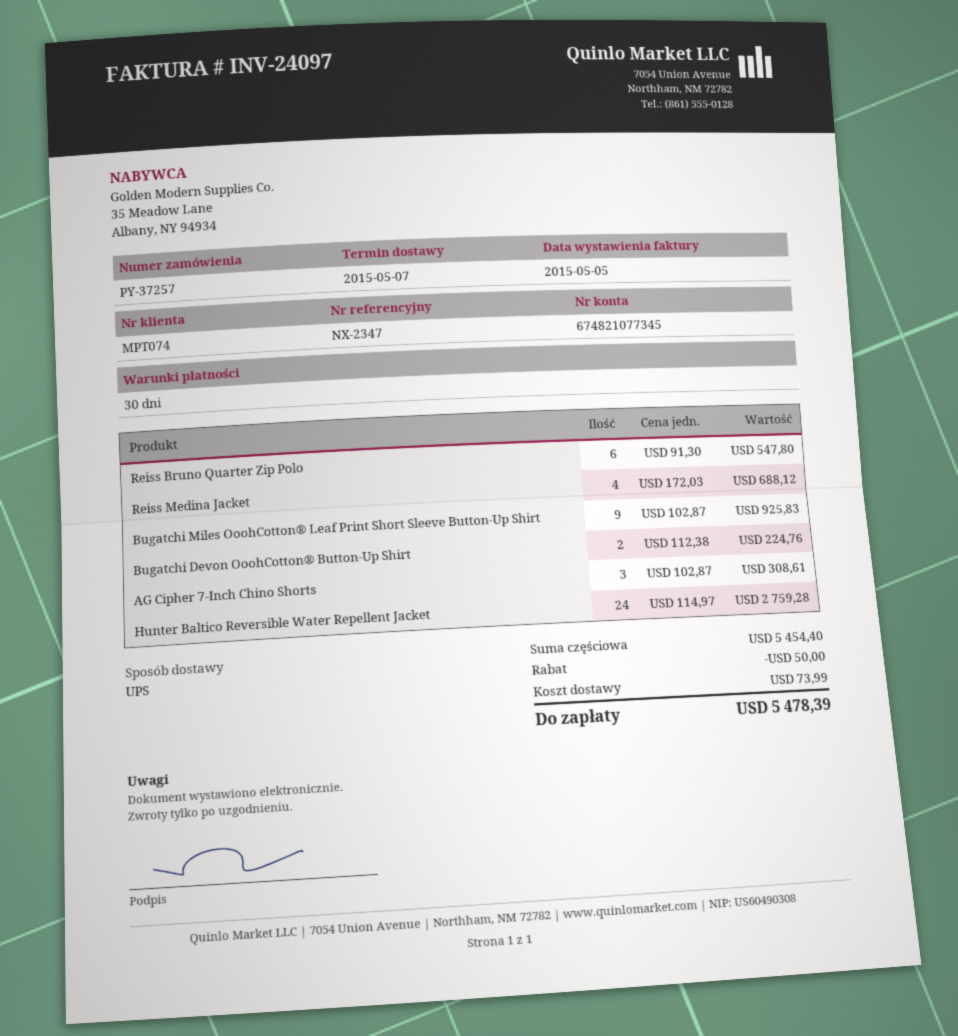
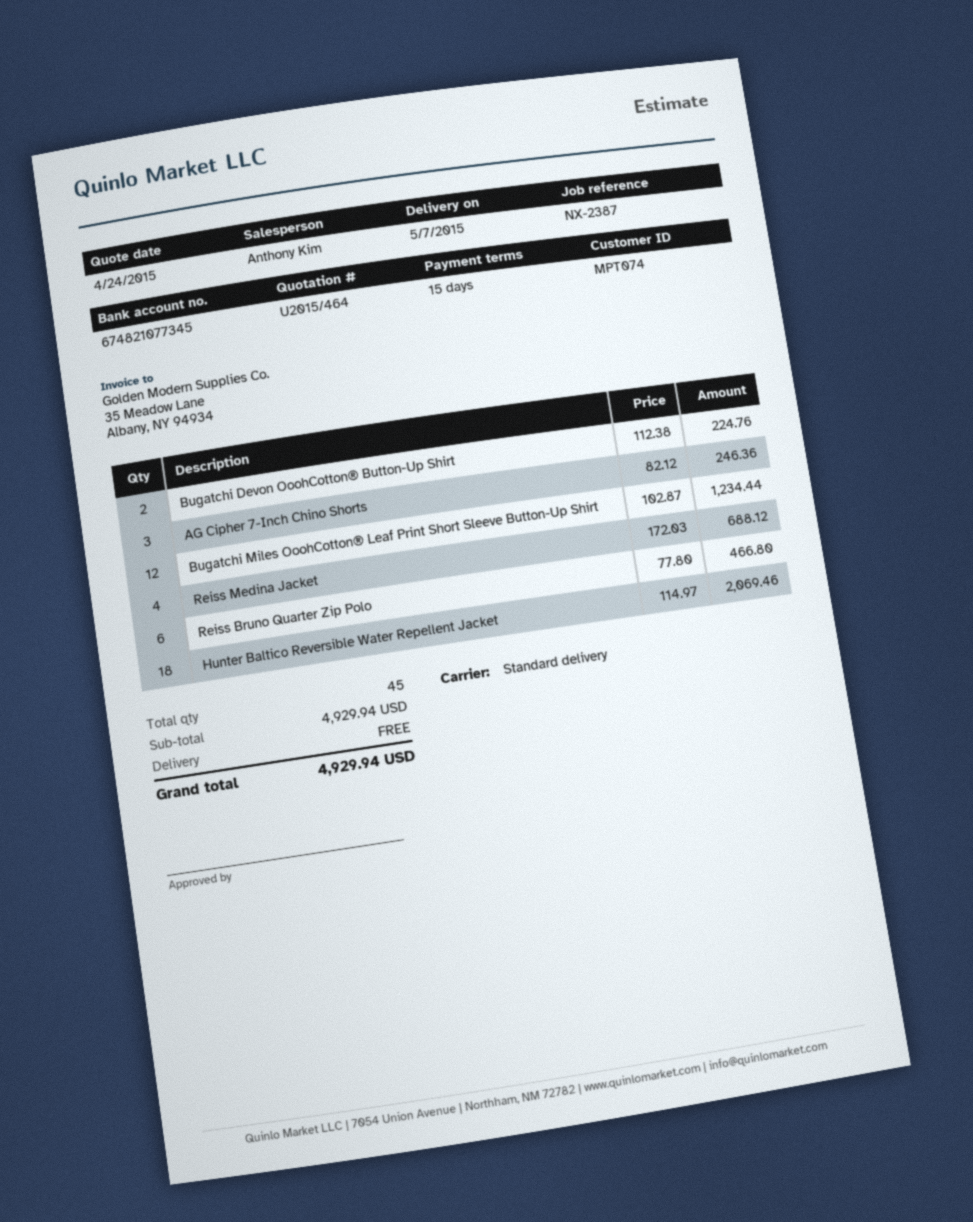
payment terms: 30 days -> 15 days
reference: NX-2347 -> NX-2387
shipping method: UPS -> standard
Reiss Bruno Quarter Zip Polo: 6 x 91.30 = 547.80 -> 6 x 77.80 = 466.80
Bugatchi Miles OoohCotton® Leaf Print Short Sleeve Button-Up Shirt: 9 x 102.87 = 925.83 -> 12 x 102.87 = 1234.44
AG Cipher 7-Inch Chino Shorts: 3 x 102.87 = 308.61 -> 3 x 82.12 = 246.36
Hunter Baltico Reversible Water Repellent Jacket: 24 x 114.97 = 2759.28 -> 18 x 114.97 = 2069.46
subtotal: 5454.40 -> 4929.94
discount: 50.00 -> none
shipping: 73.99 -> 0.00
total: 5478.39 -> 4929.94

